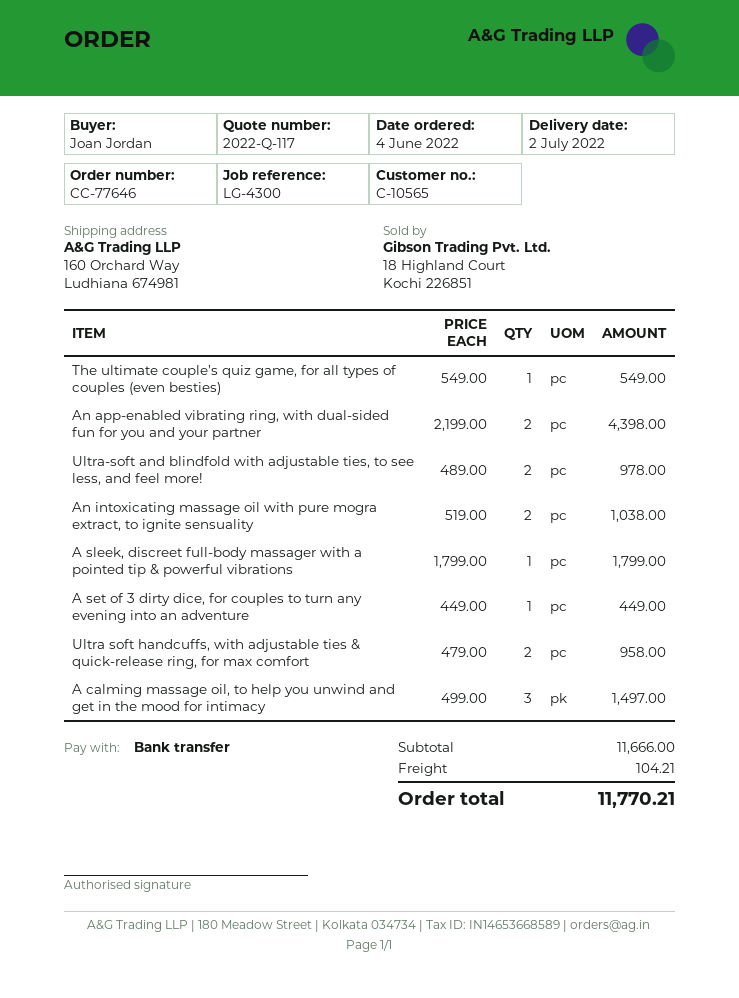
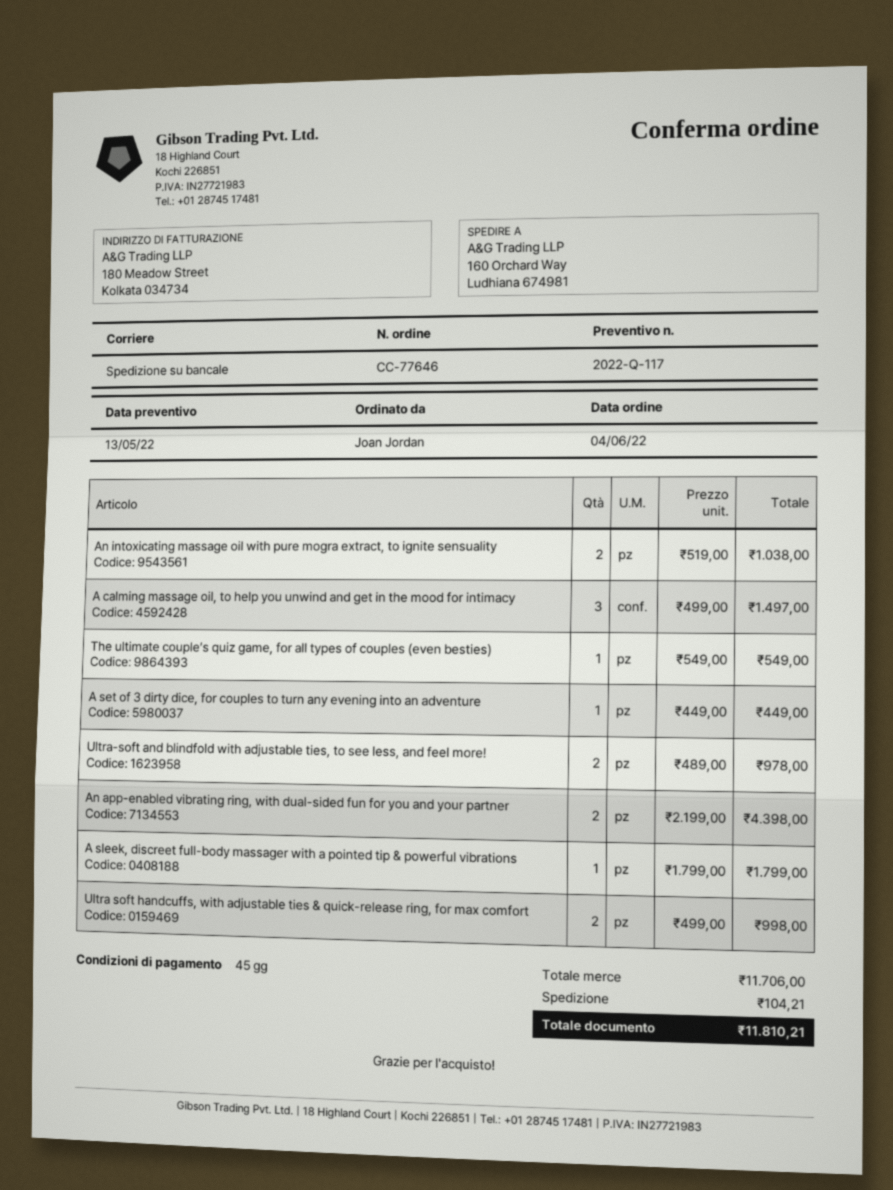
Ultra soft handcuffs, with adjustable ties & quick-release ring, for max comfort: 2 x 479.00 = 958.00 -> 2 x 499.00 = 998.00
subtotal: 11666.00 -> 11706.00
total: 11770.21 -> 11810.21

